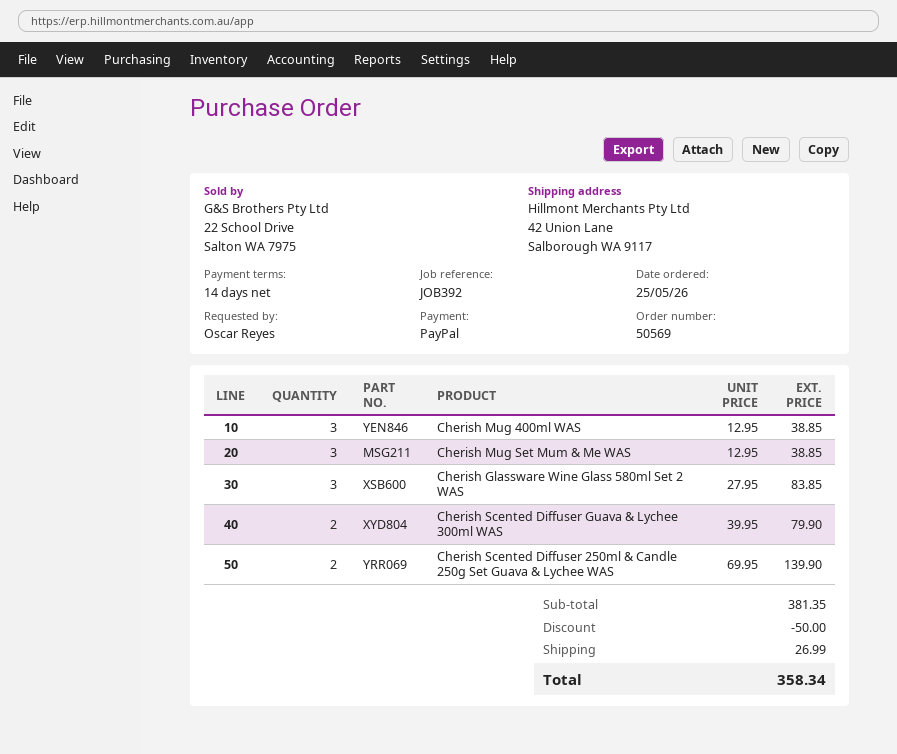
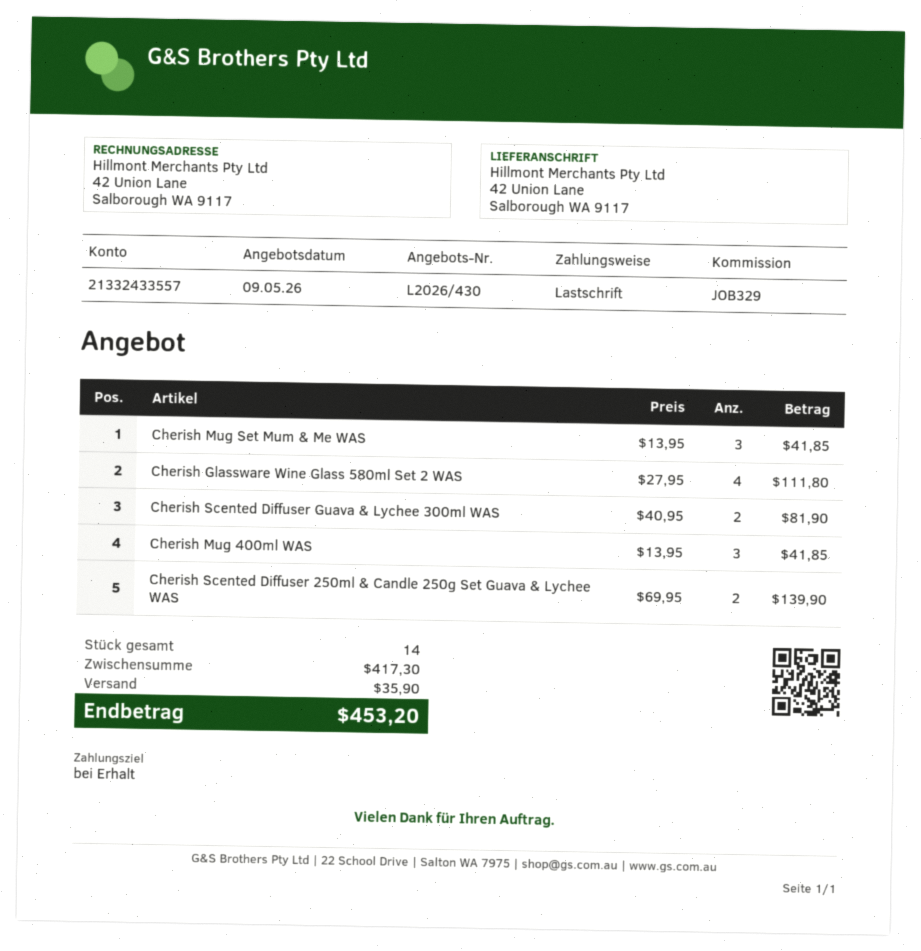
payment terms: 14 days -> on receipt
reference: JOB392 -> JOB329
payment method: PayPal -> direct debit
Cherish Mug 400ml WAS: 3 x 12.95 = 38.85 -> 3 x 13.95 = 41.85
Cherish Mug Set Mum & Me WAS: 3 x 12.95 = 38.85 -> 3 x 13.95 = 41.85
Cherish Glassware Wine Glass 580ml Set 2 WAS: 3 x 27.95 = 83.85 -> 4 x 27.95 = 111.80
Cherish Scented Diffuser Guava & Lychee 300ml WAS: 2 x 39.95 = 79.90 -> 2 x 40.95 = 81.90
subtotal: 381.35 -> 417.30
discount: 50.00 -> none
shipping: 26.99 -> 35.90
total: 358.34 -> 453.20

